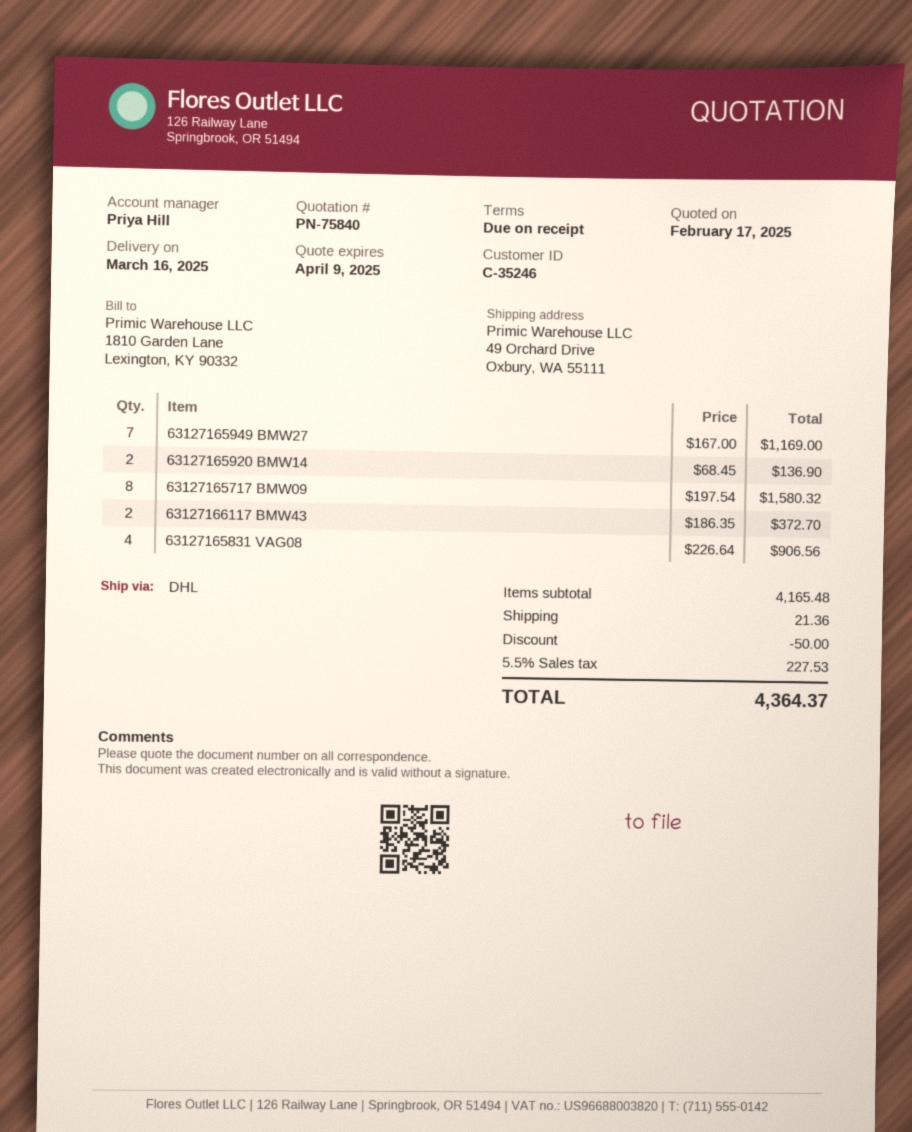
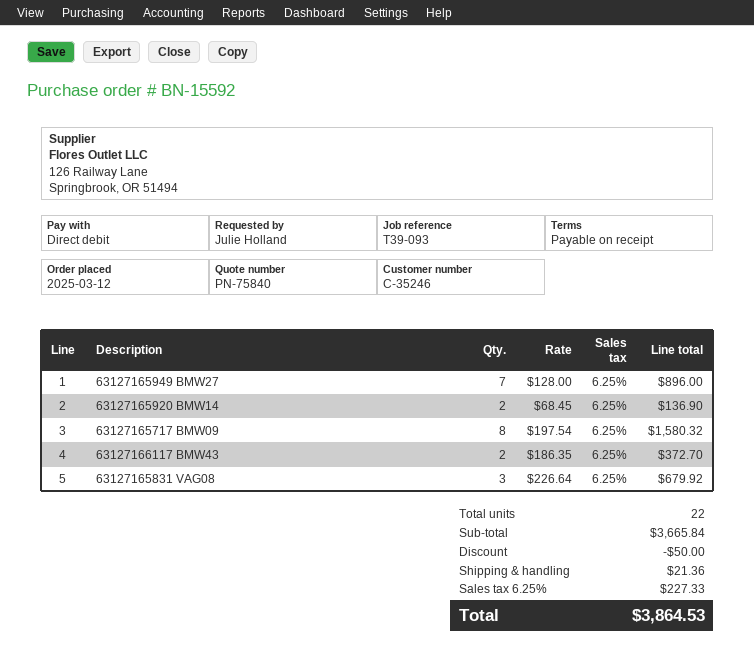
63127165949 BMW27: 7 x 167.00 = 1169.00 -> 7 x 128.00 = 896.00
63127165831 VAG08: 4 x 226.64 = 906.56 -> 3 x 226.64 = 679.92
subtotal: 4165.48 -> 3665.84
tax: 5.5% = 227.53 -> 6.25% = 227.33
total: 4364.37 -> 3864.53

